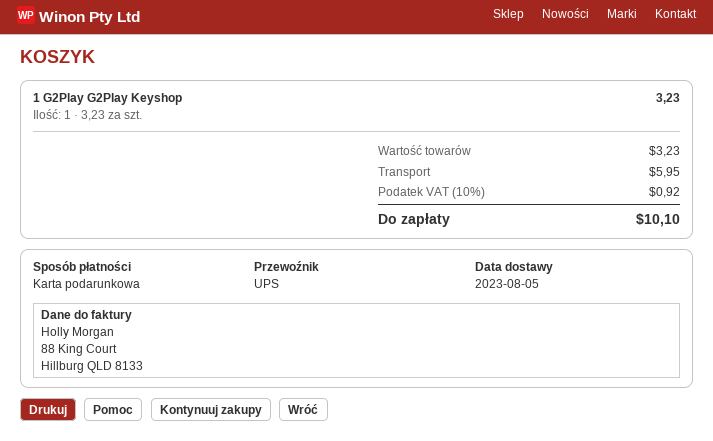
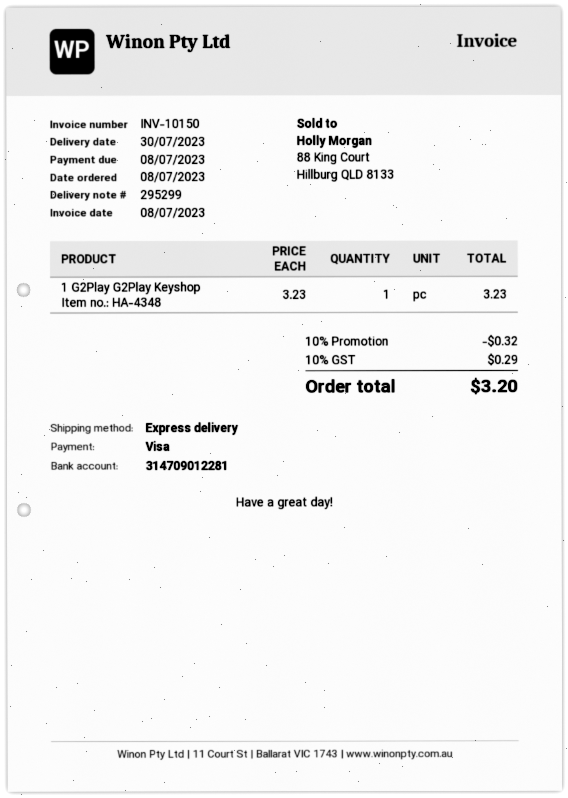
delivery date: 2023-08-05 -> 2023-07-30
payment method: gift card -> Visa
shipping method: UPS -> express
discount: none -> 10% = 0.32
shipping: 5.95 -> none
tax: 10% = 0.92 -> 10% = 0.29
total: 10.10 -> 3.20

